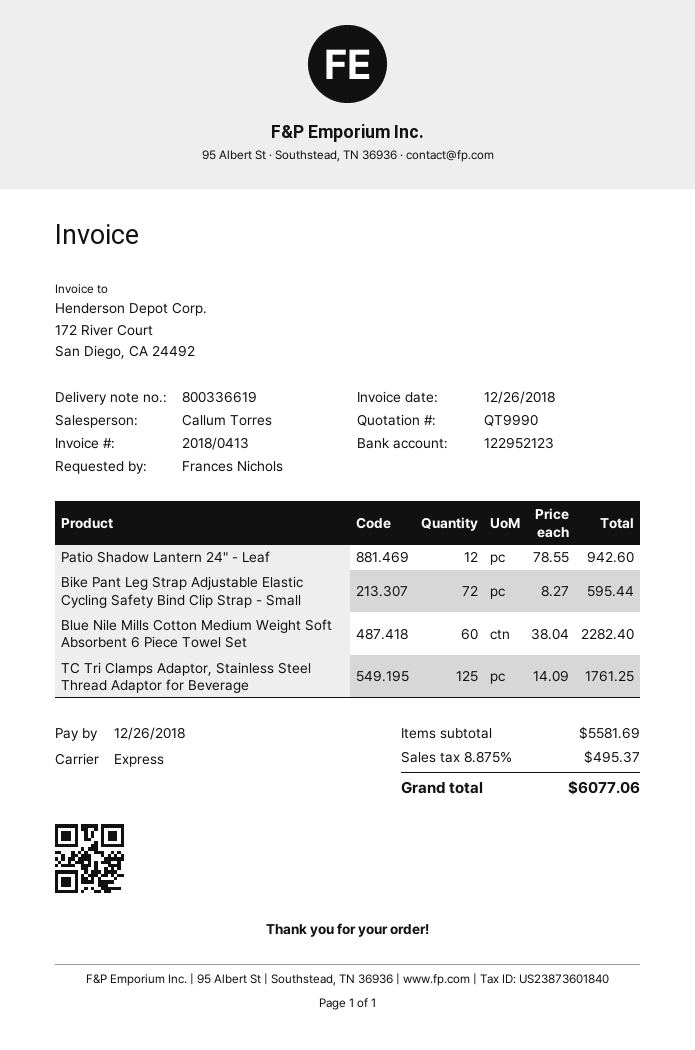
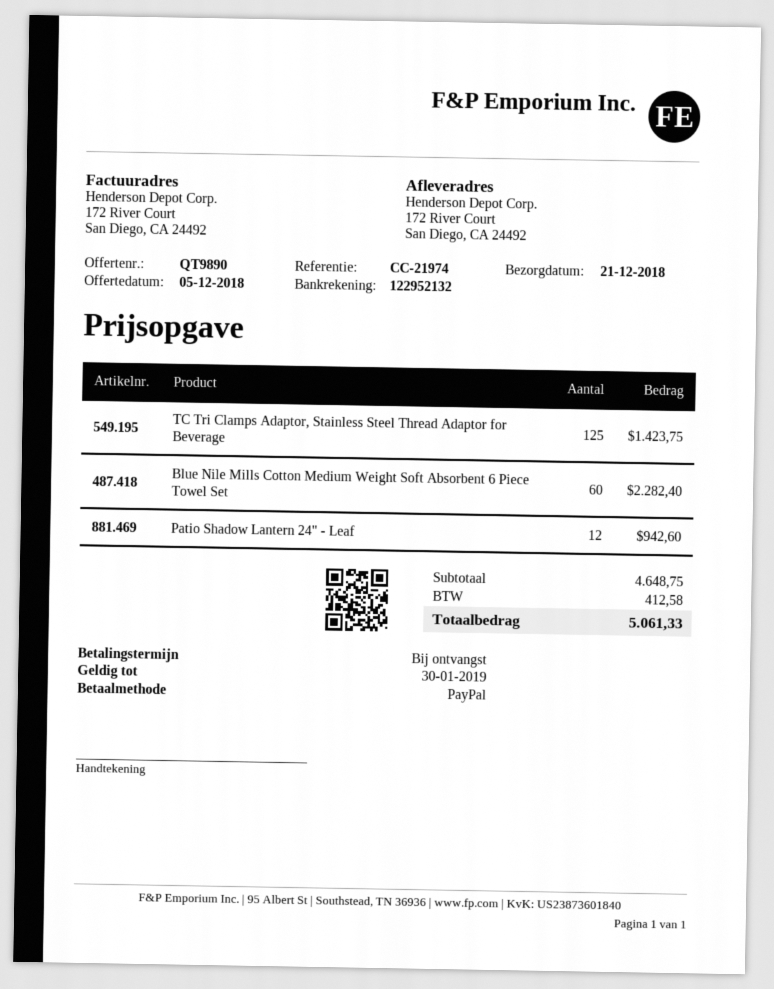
quote number: QT9990 -> QT9890
bank account: 122952123 -> 122952132
Bike Pant Leg Strap Adjustable Elastic Cycling Safety Bind Clip Strap - Small: 72 for 595.44 -> none
TC Tri Clamps Adaptor, Stainless Steel Thread Adaptor for Beverage: 125 for 1761.25 -> 125 for 1423.75
subtotal: 5581.69 -> 4648.75
tax: 495.37 -> 412.58
total: 6077.06 -> 5061.33

